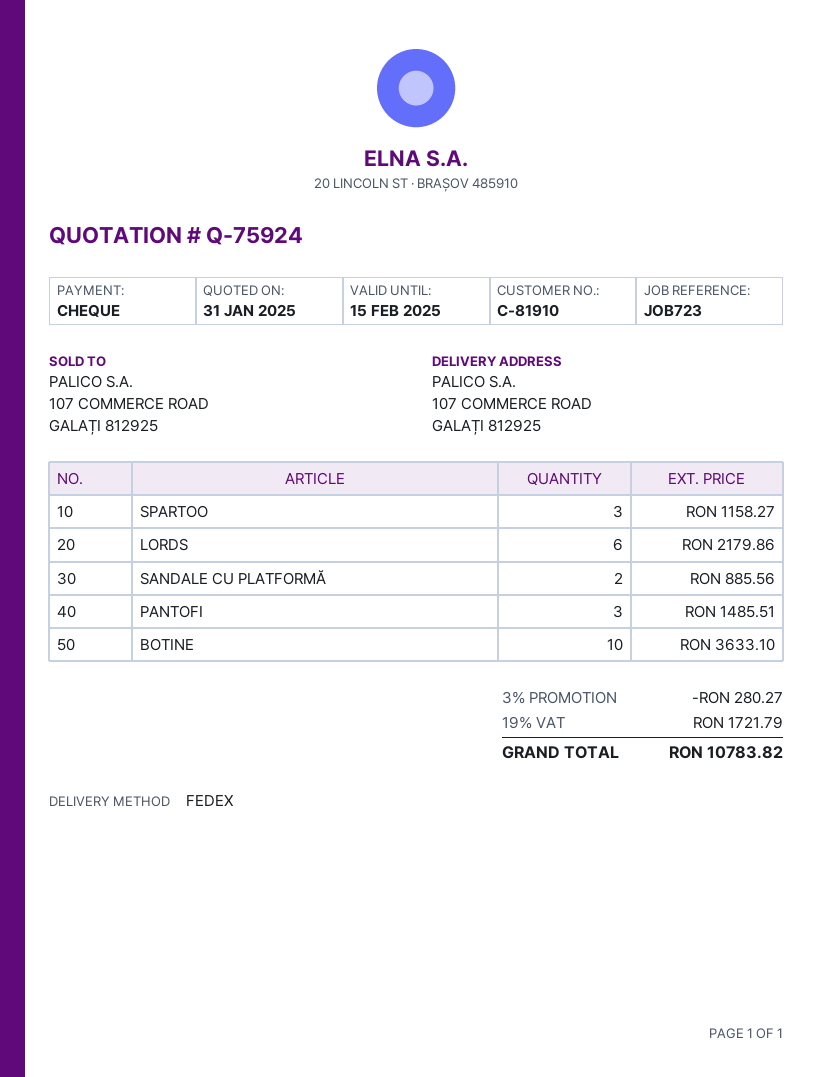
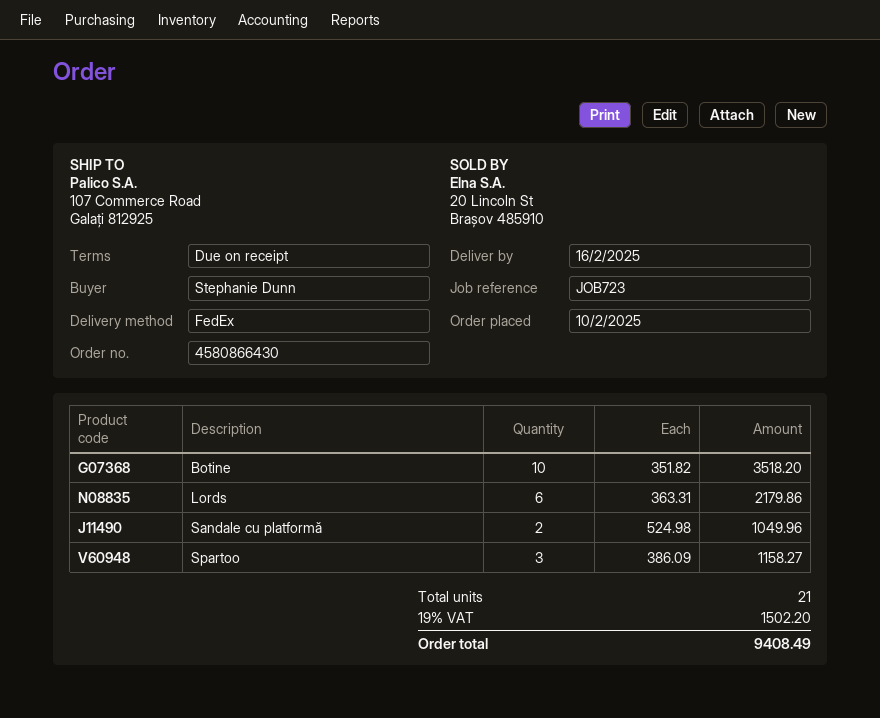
SANDALE CU PLATFORMĂ: 2 for 885.56 -> 2 for 1049.96
PANTOFI: 3 for 1485.51 -> none
BOTINE: 10 for 3633.10 -> 10 for 3518.20
discount: 3% = 280.27 -> none
tax: 19% = 1721.79 -> 19% = 1502.20
total: 10783.82 -> 9408.49

